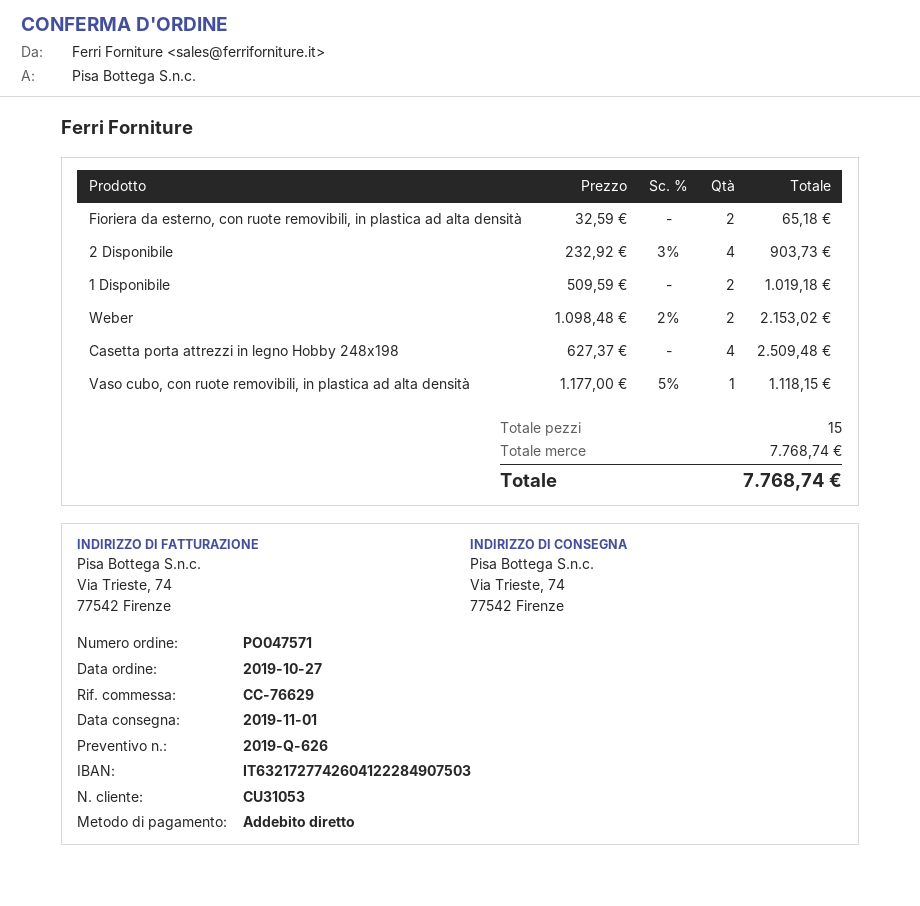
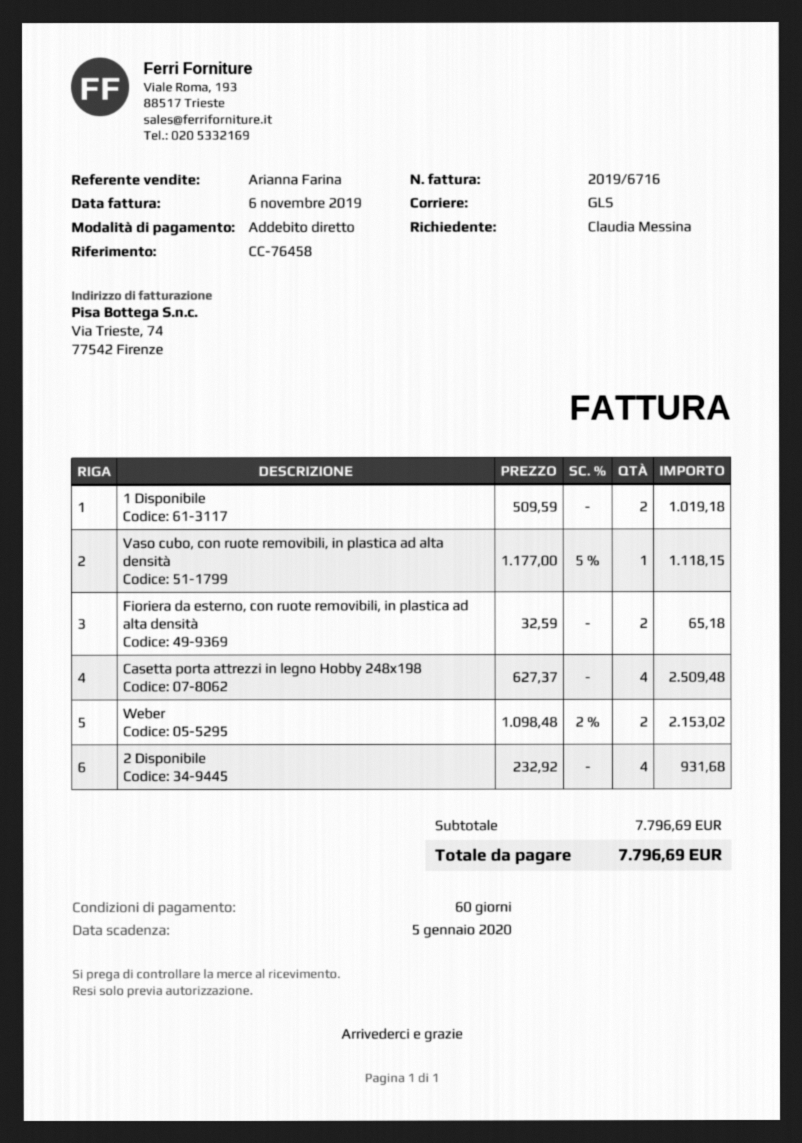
reference: CC-76629 -> CC-76458
2 Disponibile: 4 x 232.92 - 3% = 903.73 -> 4 x 232.92 = 931.68
subtotal: 7768.74 -> 7796.69
total: 7768.74 -> 7796.69

